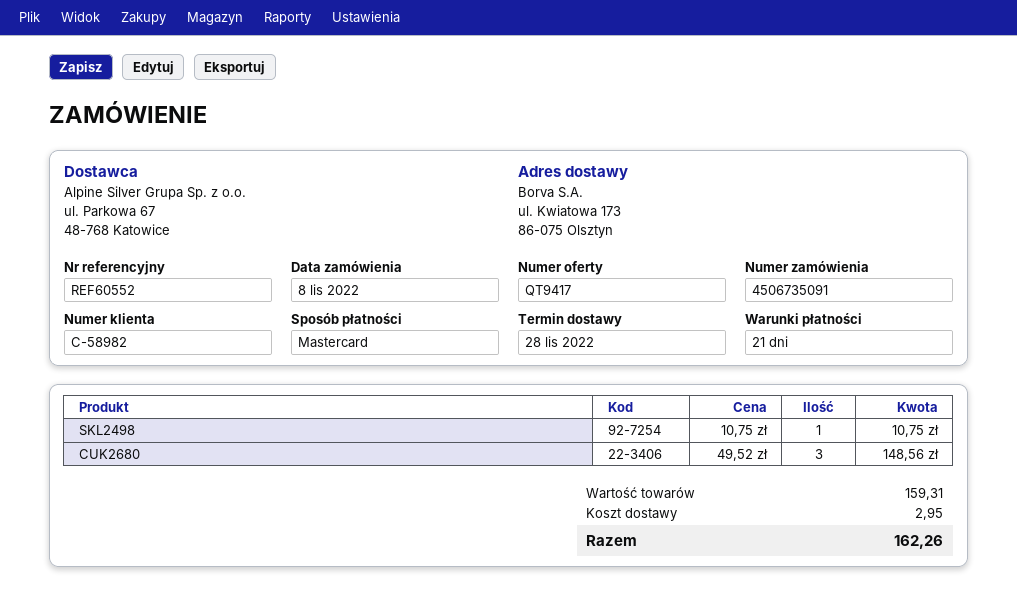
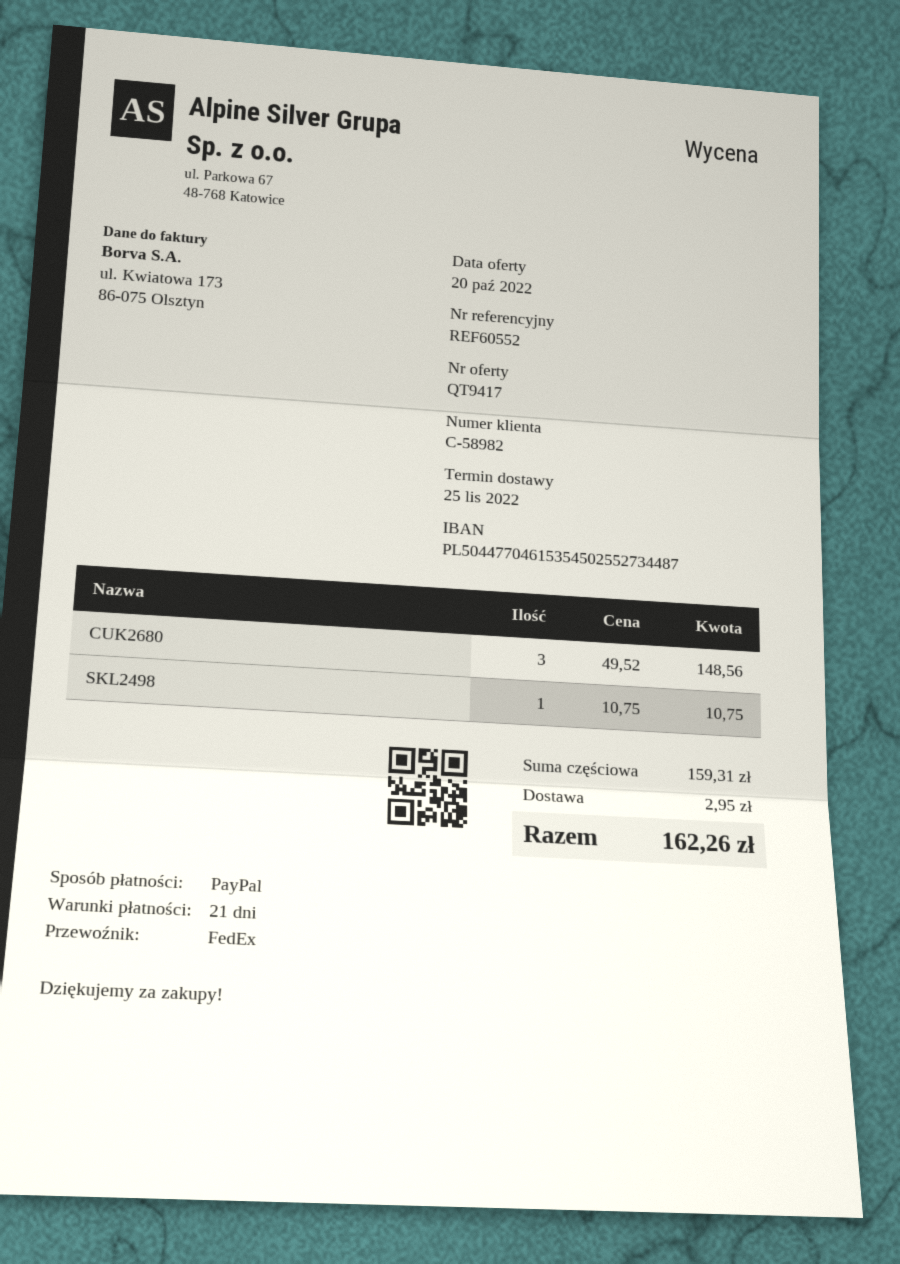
delivery date: 2022-11-28 -> 2022-11-25
payment method: Mastercard -> PayPal

